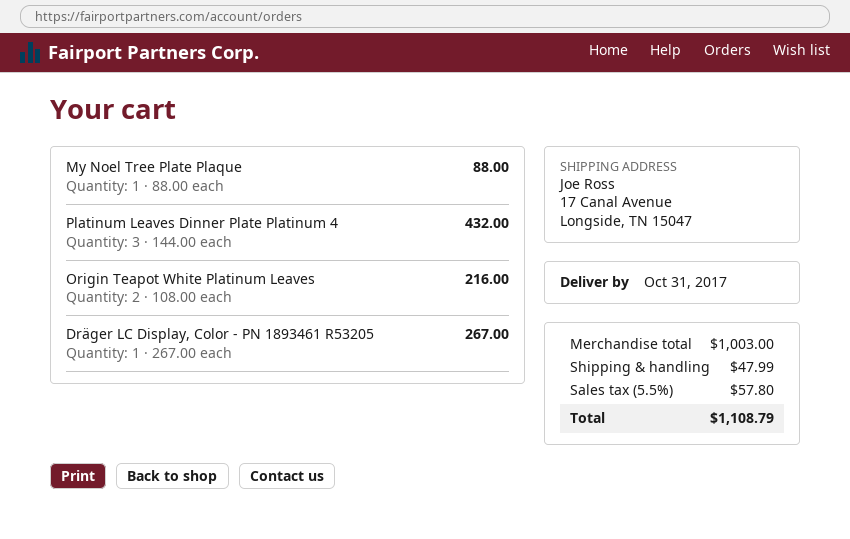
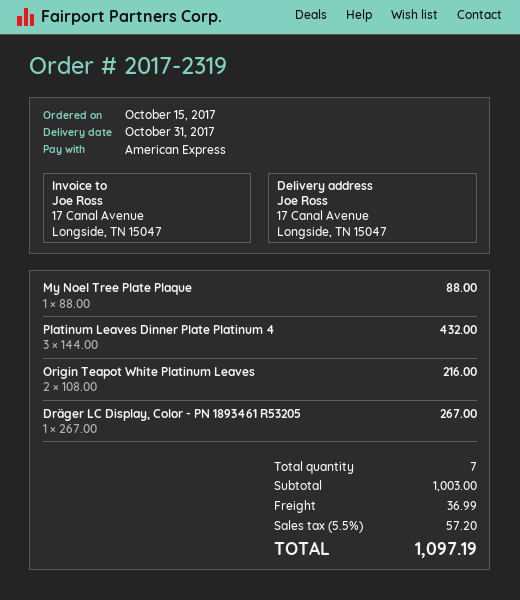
shipping: 47.99 -> 36.99
tax: 5.5% = 57.80 -> 5.5% = 57.20
total: 1108.79 -> 1097.19

